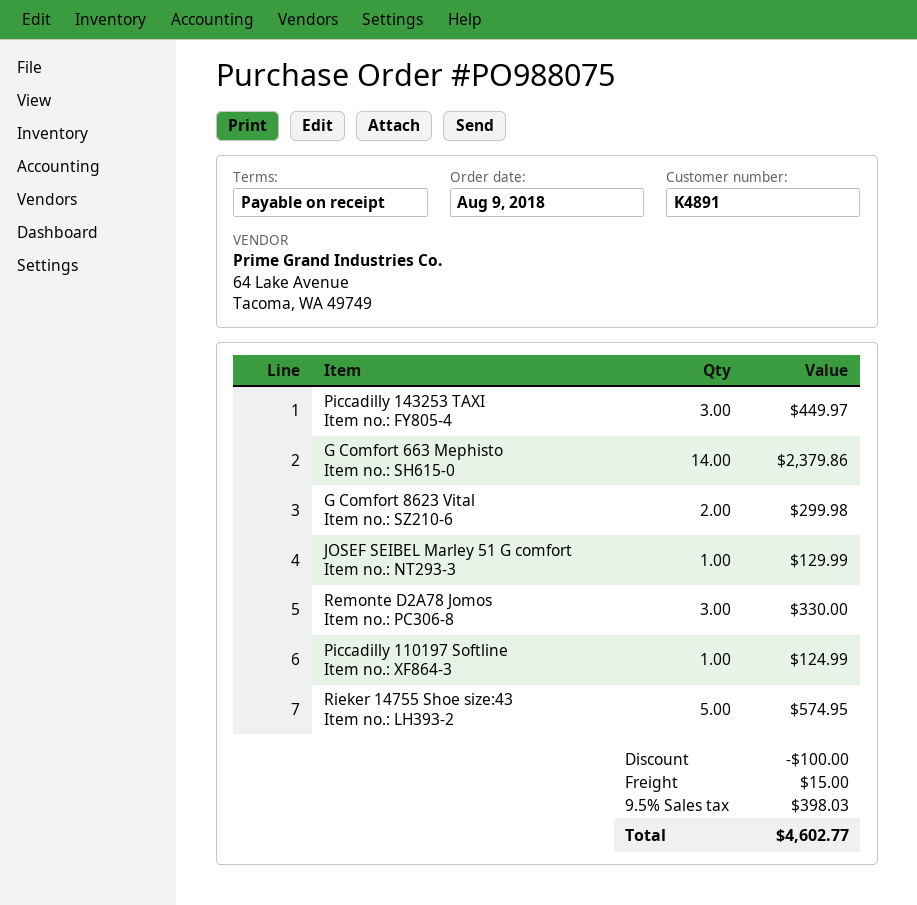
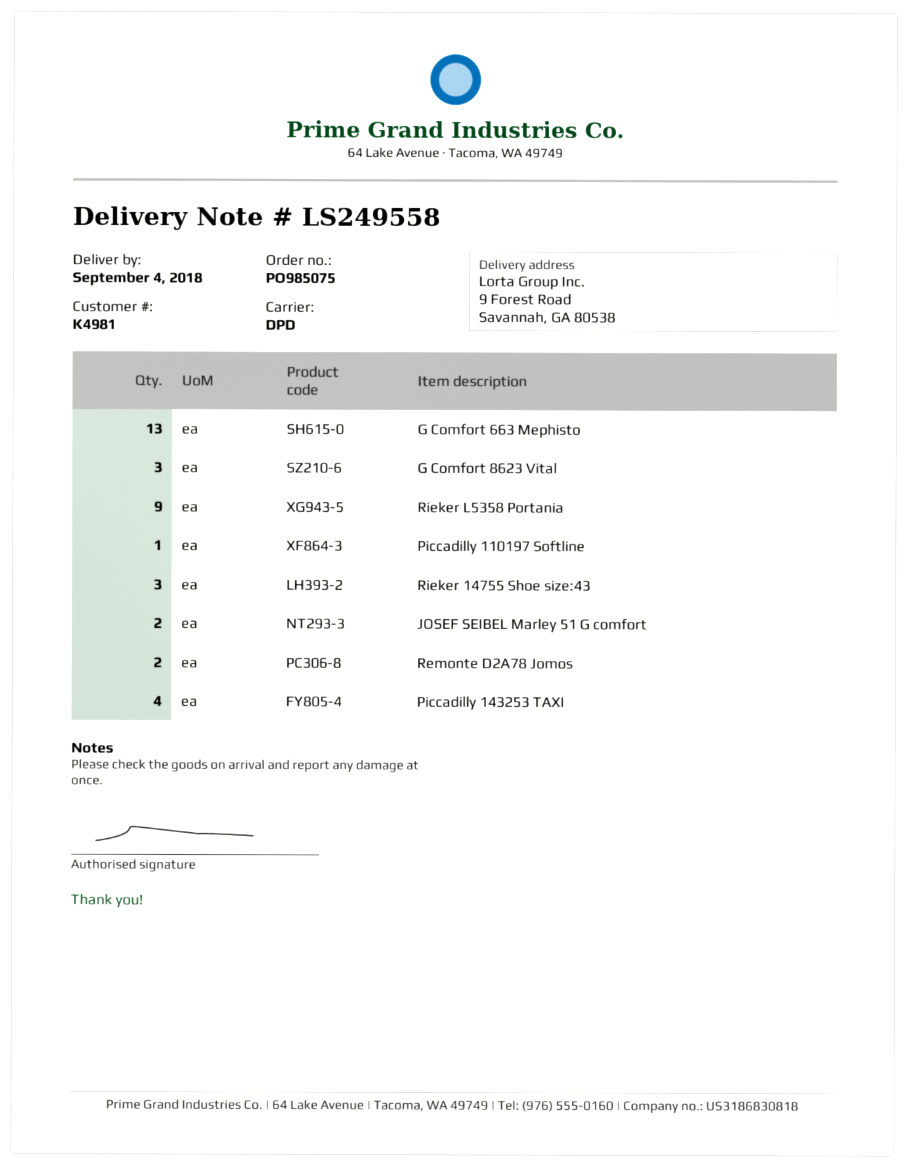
order number: PO988075 -> PO985075
customer number: K4891 -> K4981
Piccadilly 143253 TAXI: 3 -> 4
G Comfort 663 Mephisto: 14 -> 13
G Comfort 8623 Vital: 2 -> 3
JOSEF SEIBEL Marley 51 G comfort: 1 -> 2
Remonte D2A78 Jomos: 3 -> 2
Rieker 14755 Shoe size:43: 5 -> 3
Rieker L5358 Portania: none -> 9

